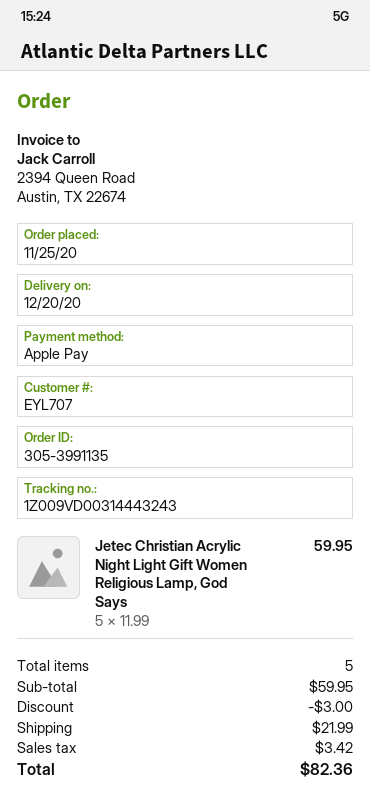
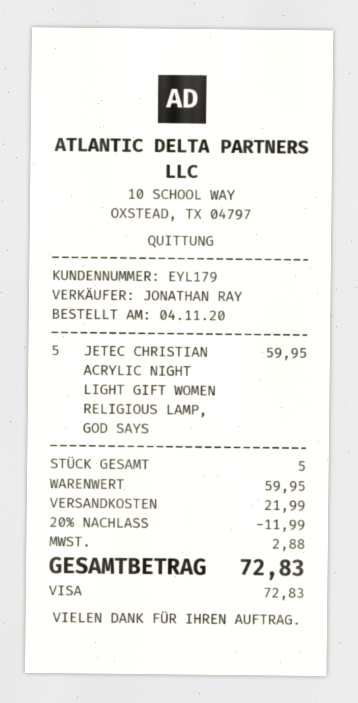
order date: 2020-11-25 -> 2020-11-04
customer number: EYL707 -> EYL179
payment method: Apple Pay -> Visa
discount: 3.00 -> 11.99
tax: 3.42 -> 2.88
total: 82.36 -> 72.83

